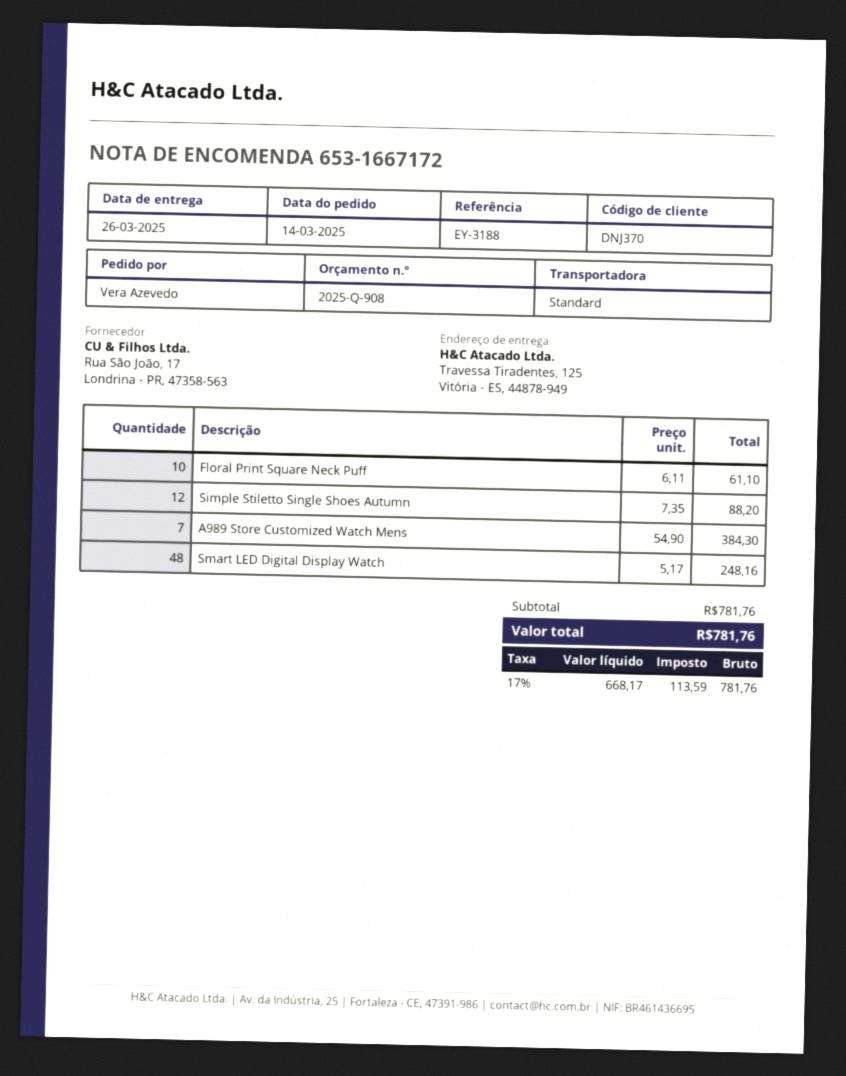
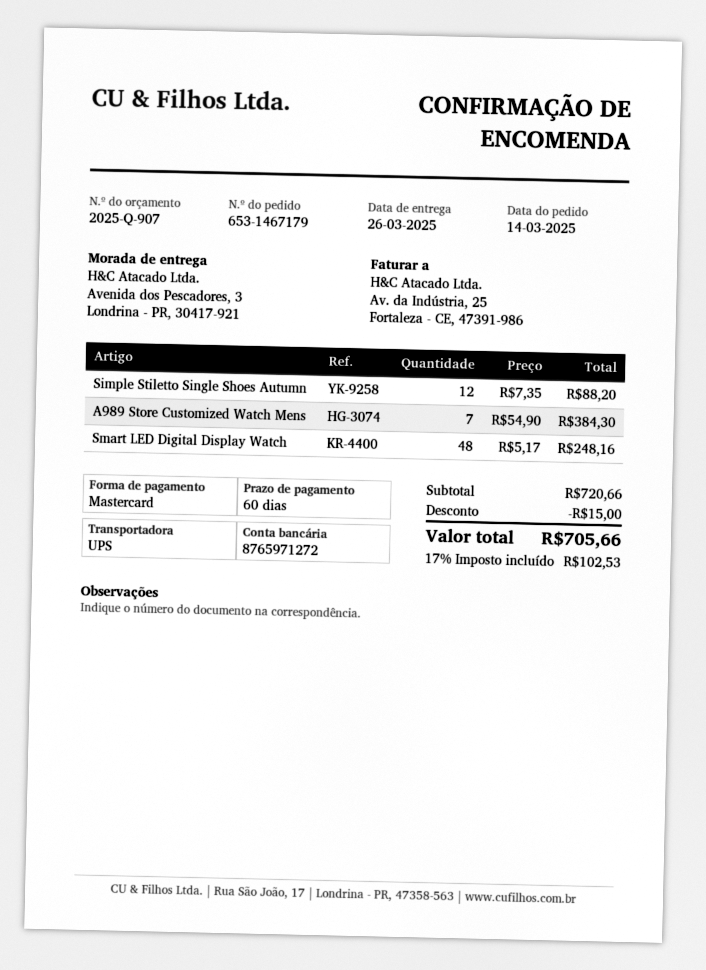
quote number: 2025-Q-908 -> 2025-Q-907
order number: 653-1667172 -> 653-1467179
shipping method: standard -> UPS
ship to: Travessa Tiradentes, 125, Vitória - ES, 44878-949 -> Avenida dos Pescadores, 3, Londrina - PR, 30417-921
Floral Print Square Neck Puff: 10 x 6.11 = 61.10 -> none
subtotal: 781.76 -> 720.66
discount: none -> 15.00
tax: 17% = 113.59 -> 17% = 102.53
total: 781.76 -> 705.66

